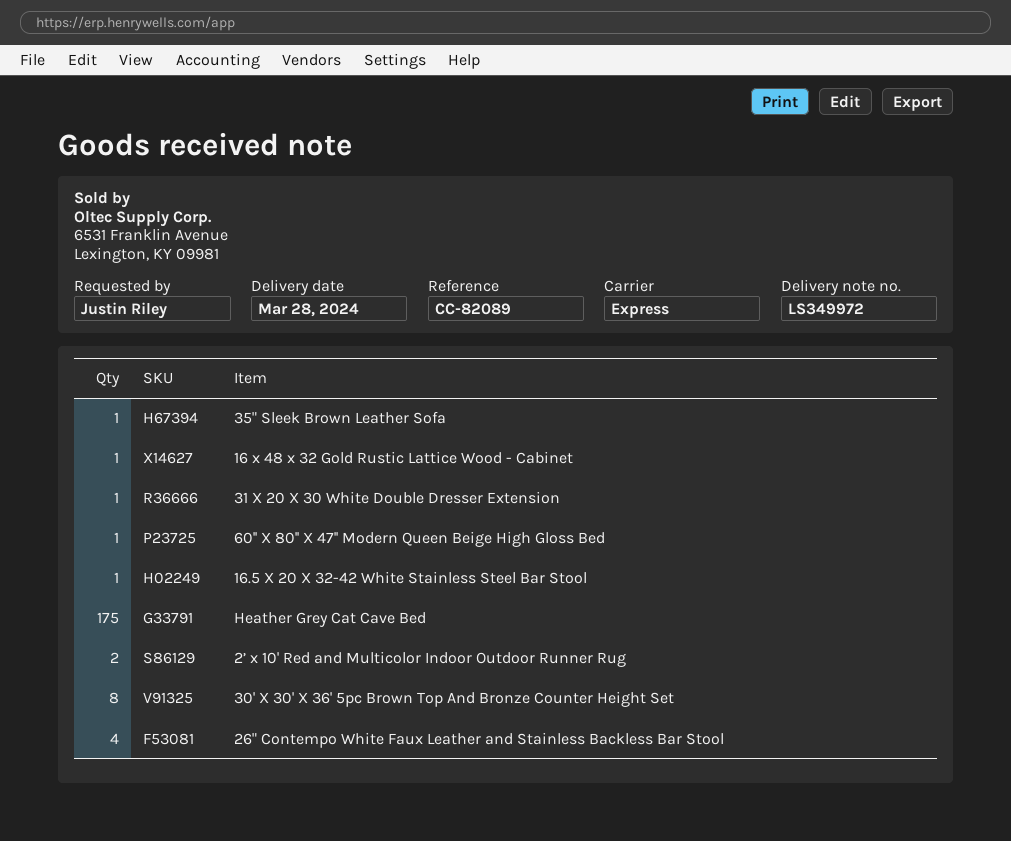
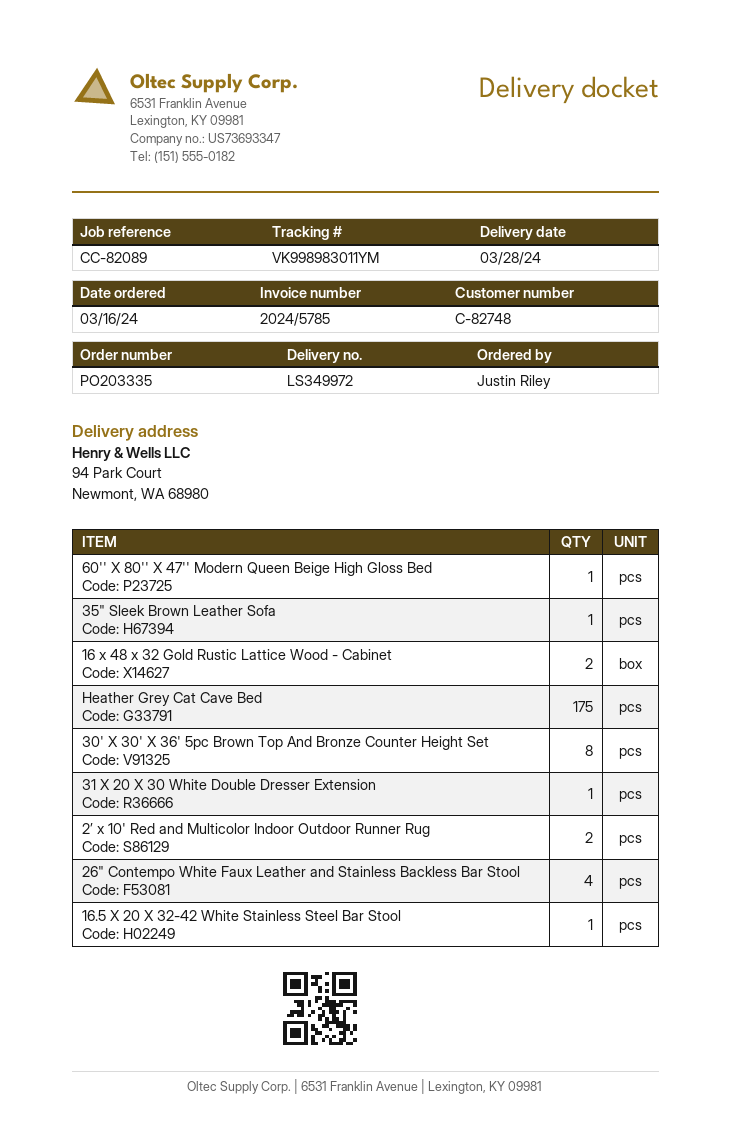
16 x 48 x 32 Gold Rustic Lattice Wood - Cabinet: 1 -> 2

